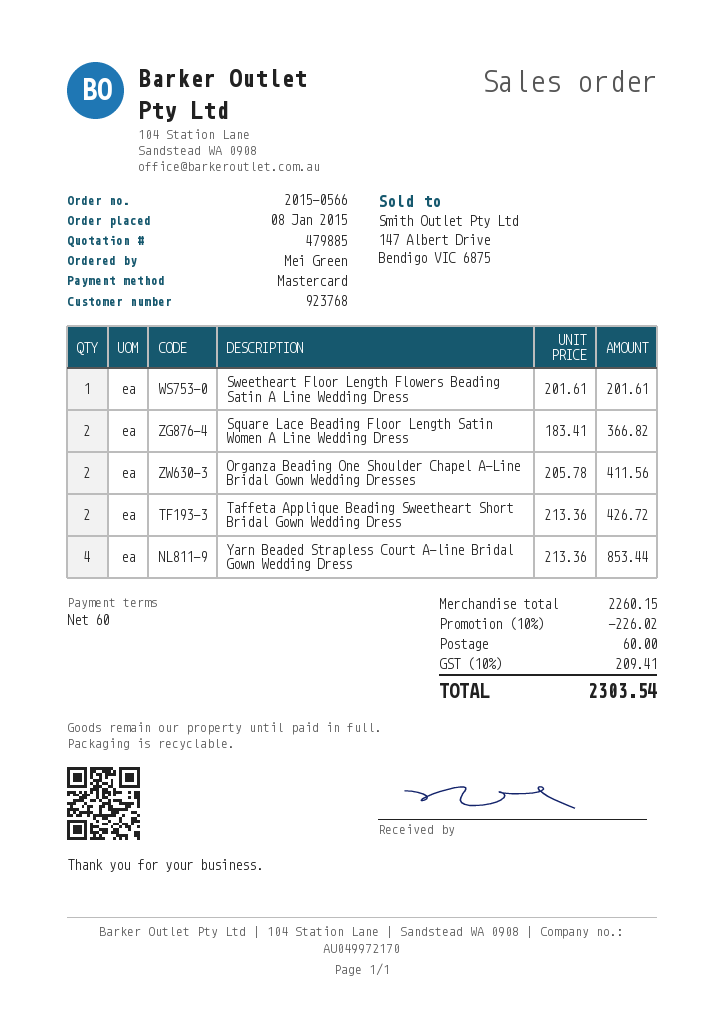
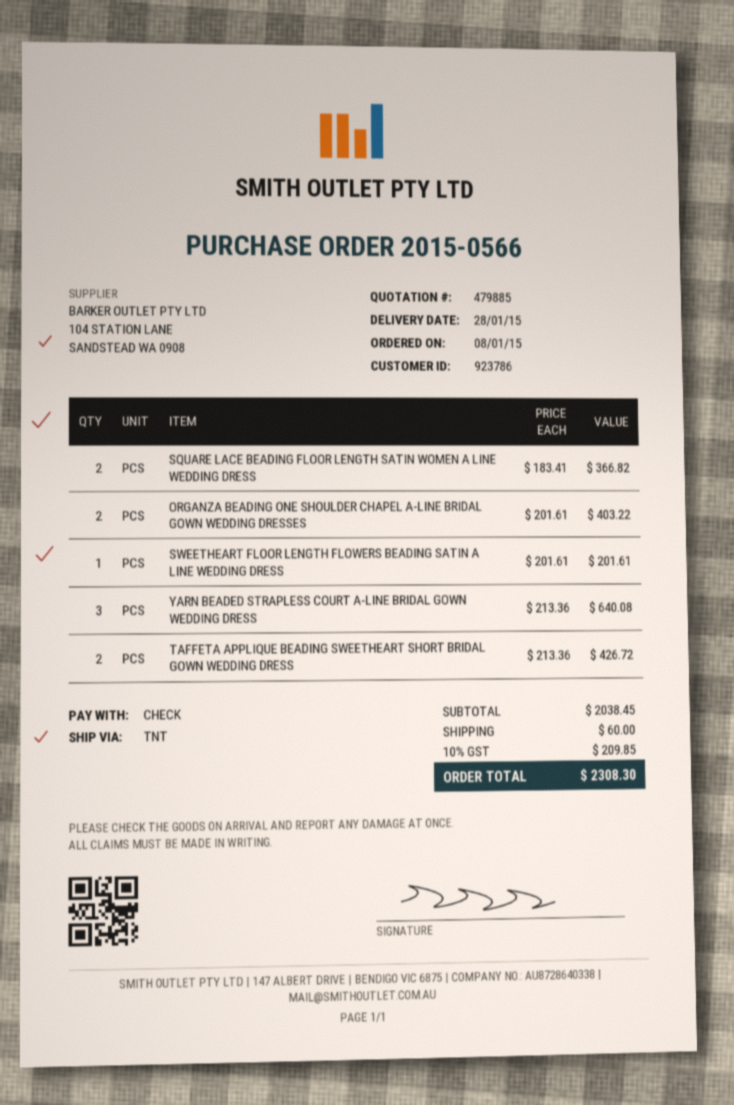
customer number: 923768 -> 923786
payment method: Mastercard -> cheque
Organza Beading One Shoulder Chapel A-Line Bridal Gown Wedding Dresses: 2 x 205.78 = 411.56 -> 2 x 201.61 = 403.22
Yarn Beaded Strapless Court A-line Bridal Gown Wedding Dress: 4 x 213.36 = 853.44 -> 3 x 213.36 = 640.08
subtotal: 2260.15 -> 2038.45
discount: 10% = 226.02 -> none
tax: 10% = 209.41 -> 10% = 209.85
total: 2303.54 -> 2308.30

